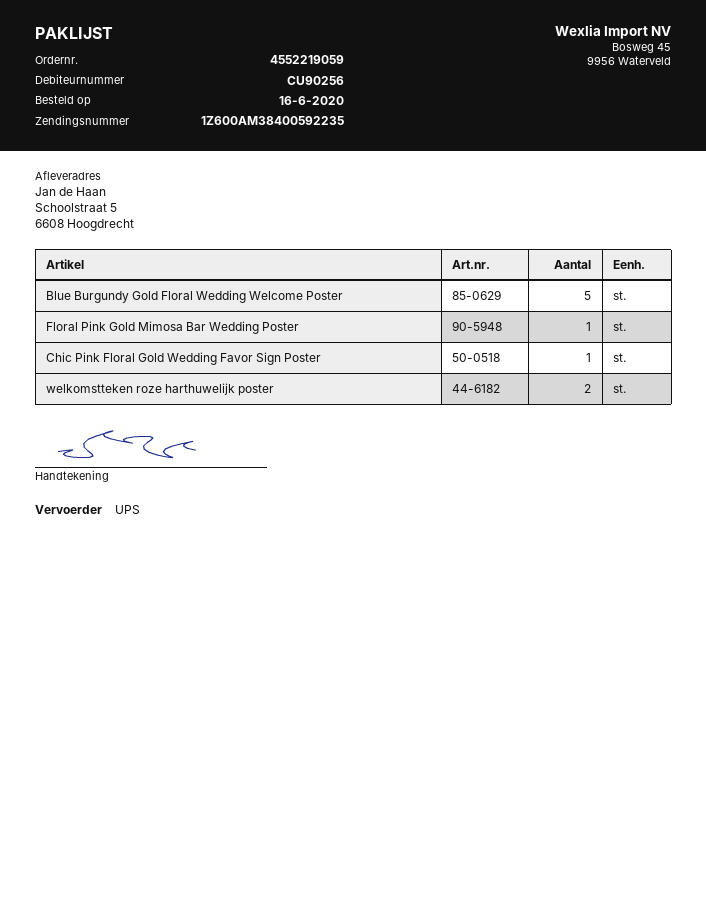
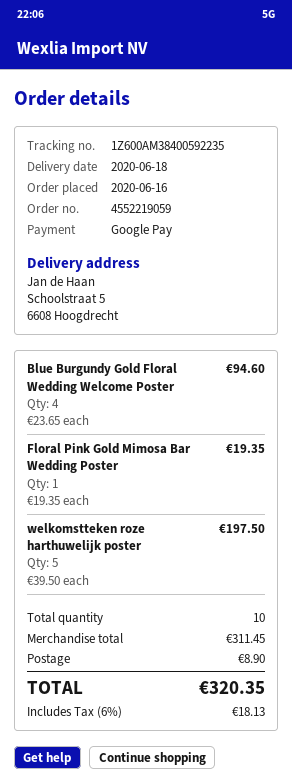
Blue Burgundy Gold Floral Wedding Welcome Poster: 5 -> 4
Chic Pink Floral Gold Wedding Favor Sign Poster: 1 -> none
welkomstteken roze harthuwelijk poster: 2 -> 5

